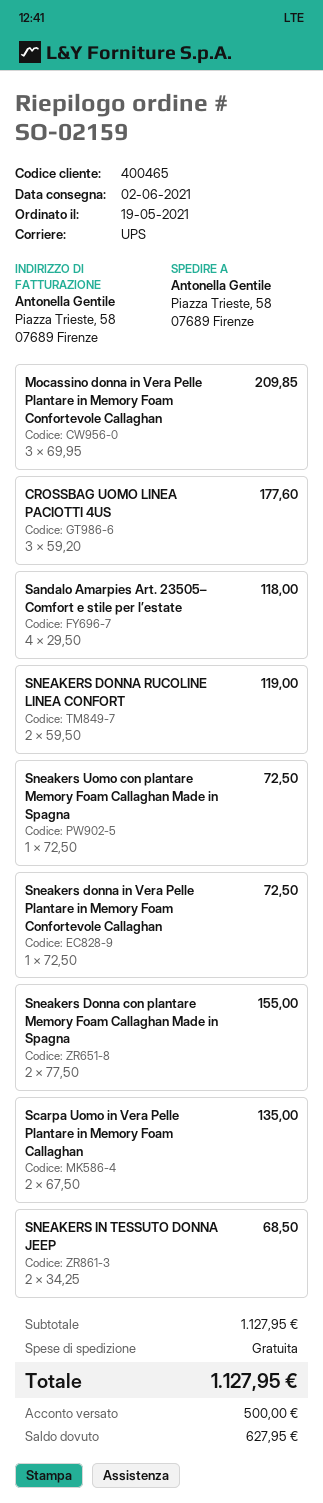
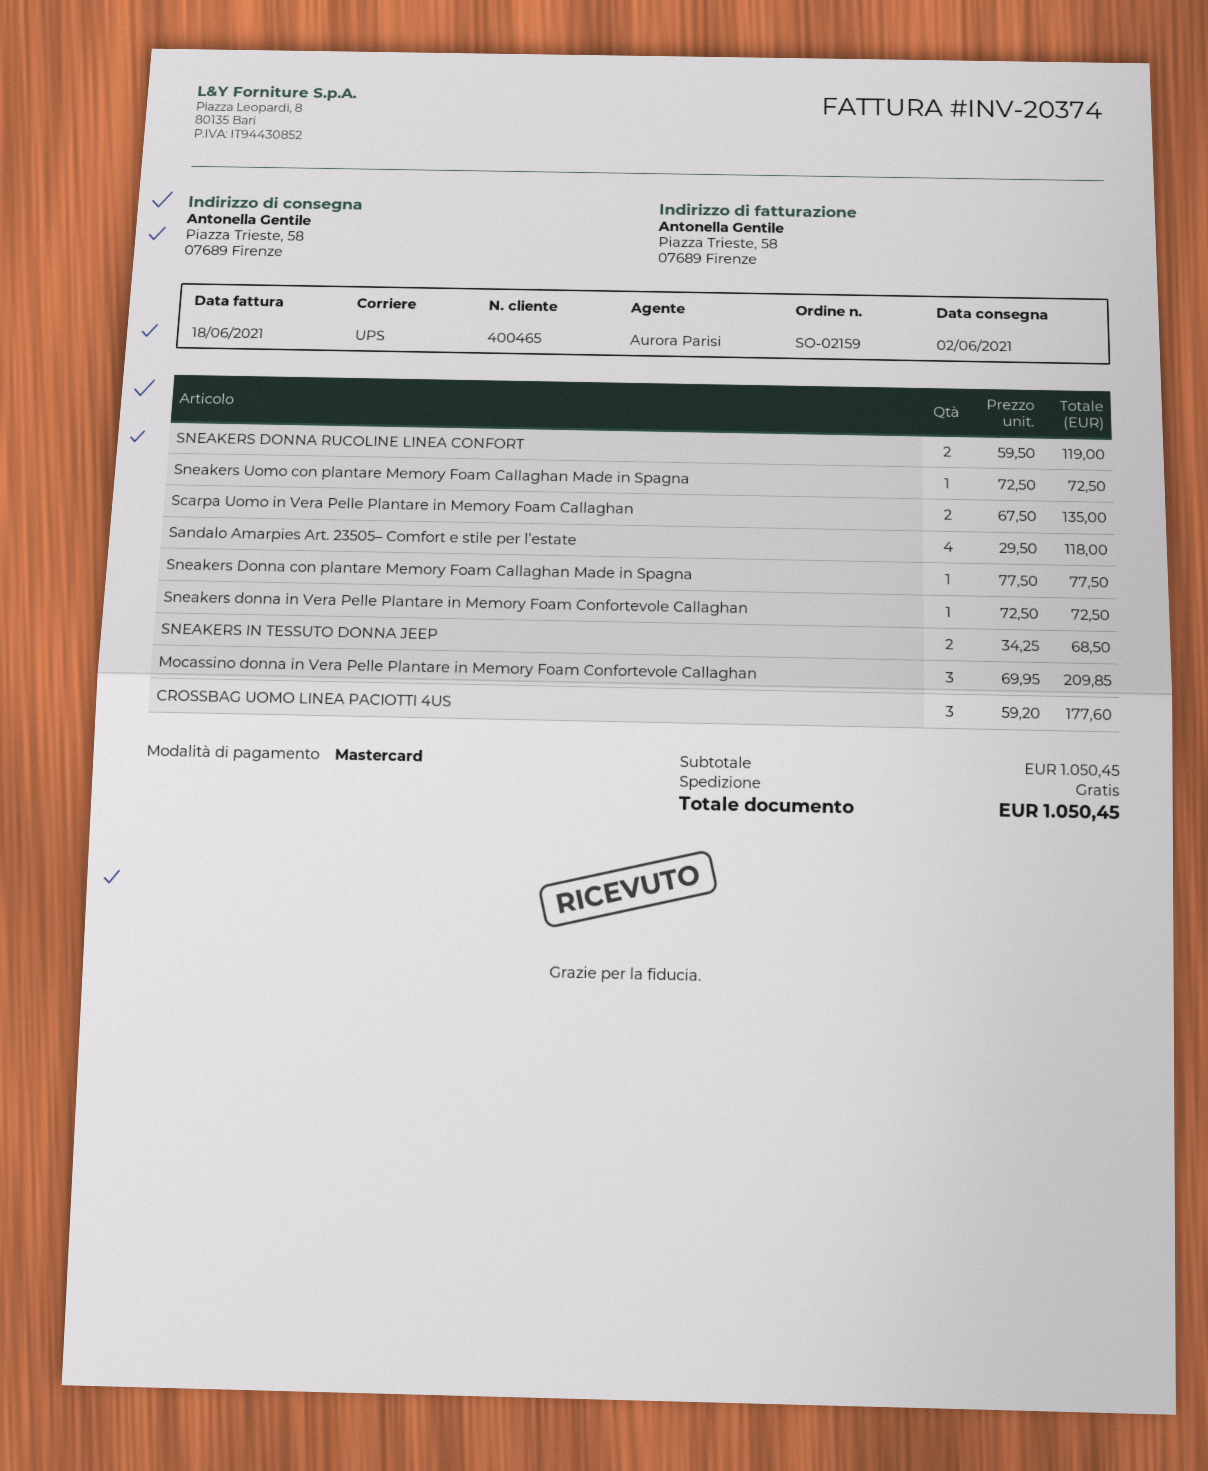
Sneakers Donna con plantare Memory Foam Callaghan Made in Spagna: 2 x 77.50 = 155.00 -> 1 x 77.50 = 77.50
subtotal: 1127.95 -> 1050.45
total: 1127.95 -> 1050.45

